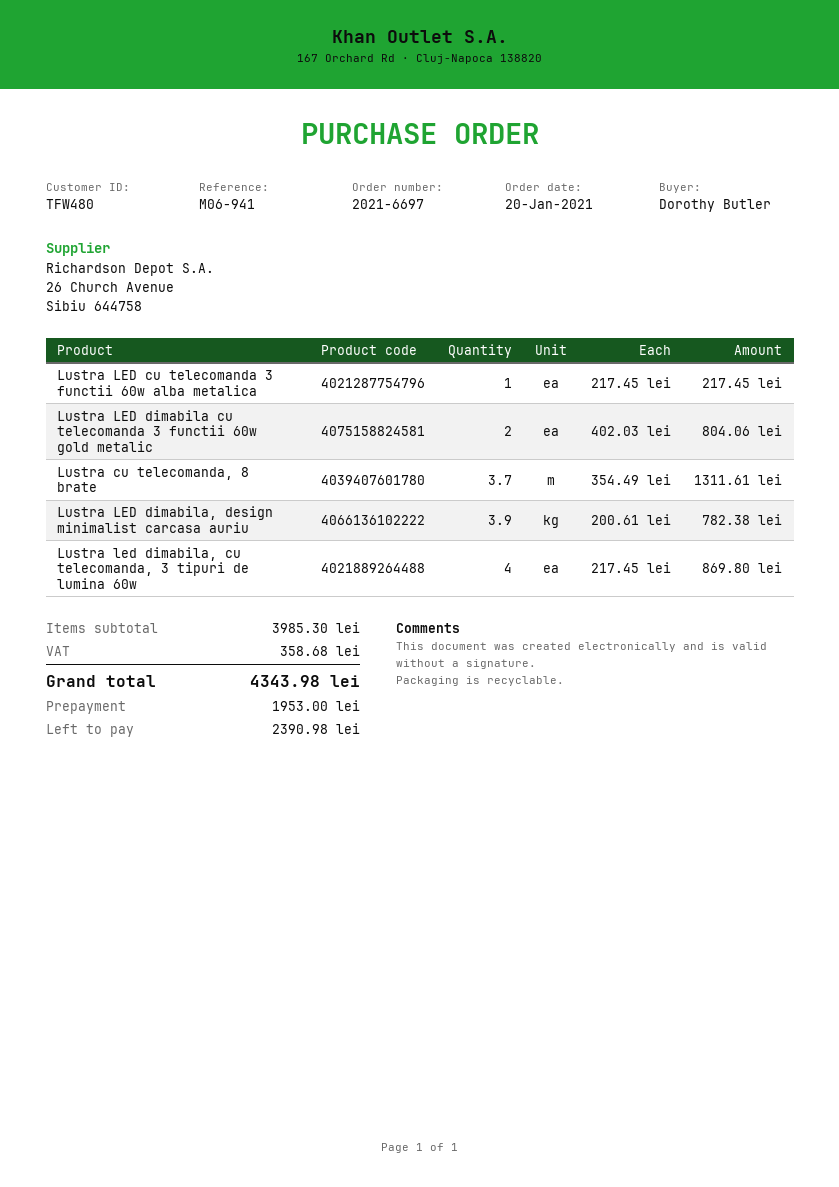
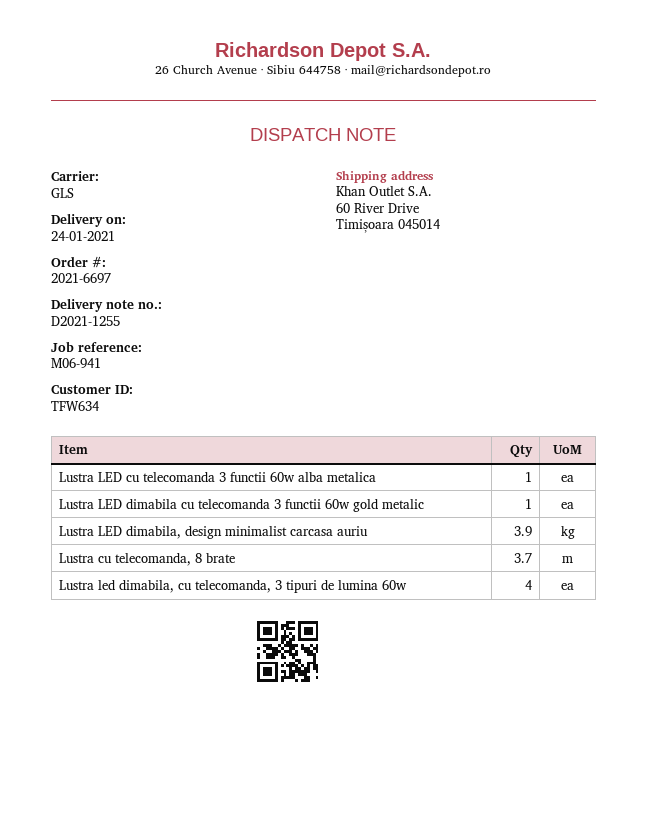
customer number: TFW480 -> TFW634
Lustra LED dimabila cu telecomanda 3 functii 60w gold metalic: 2 -> 1

